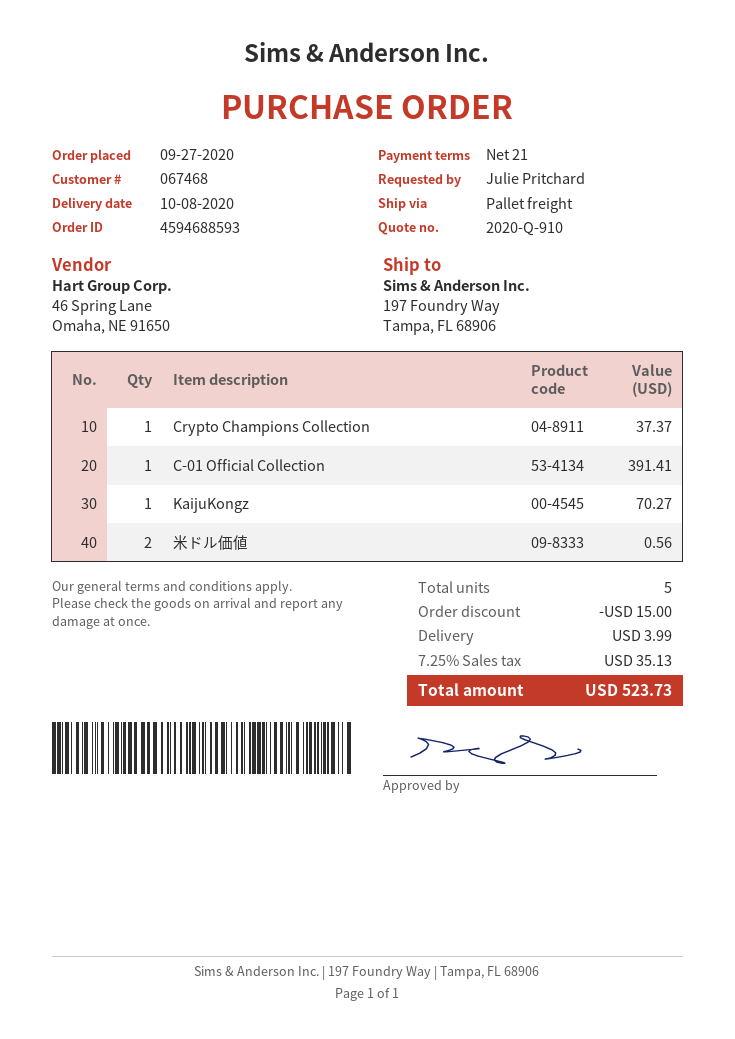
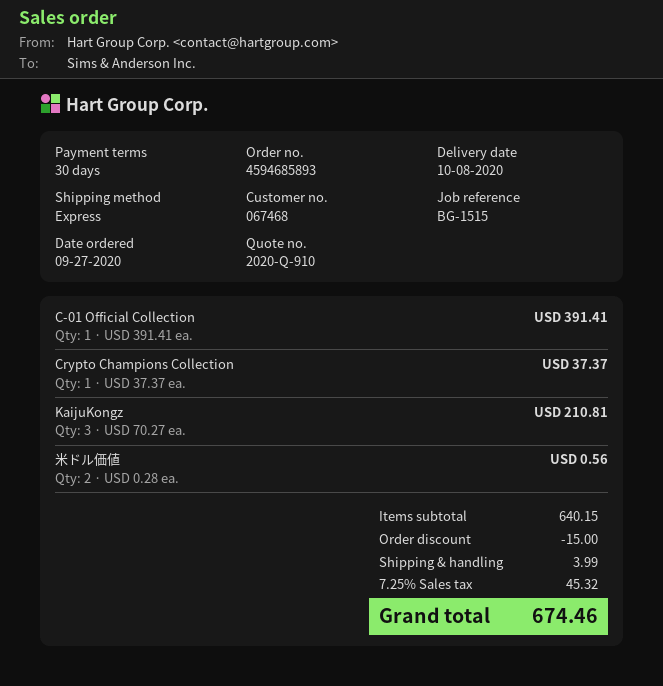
order number: 4594688593 -> 4594685893
payment terms: 21 days -> 30 days
shipping method: pallet freight -> express
KaijuKongz: 1 for 70.27 -> 3 for 210.81
tax: 7.25% = 35.13 -> 7.25% = 45.32
total: 523.73 -> 674.46

